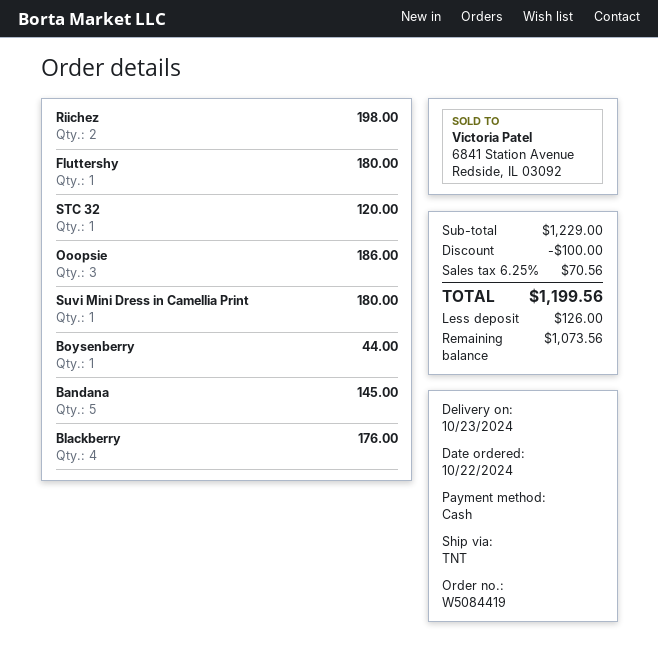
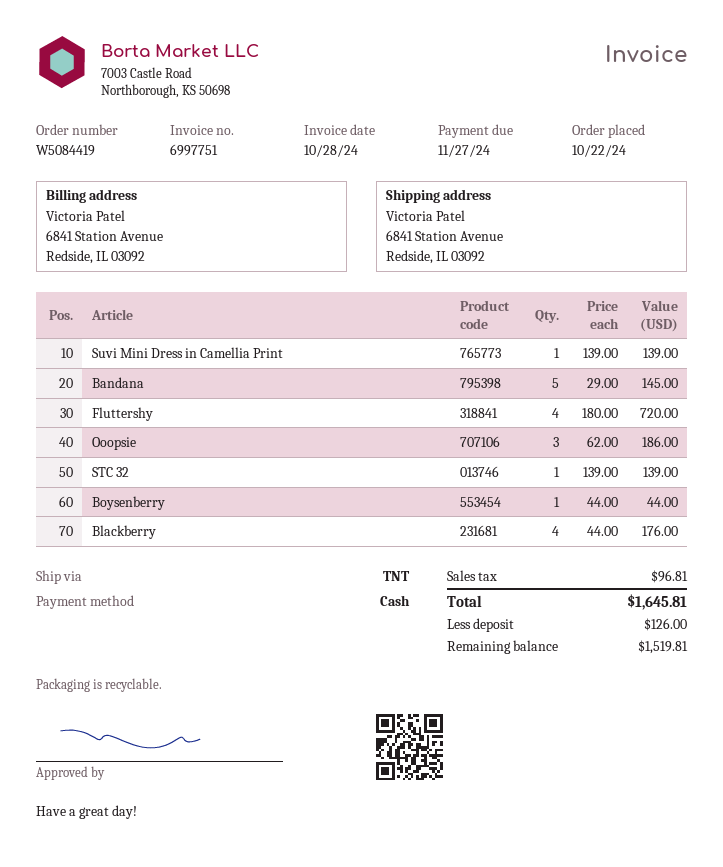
Riichez: 2 for 198.00 -> none
Fluttershy: 1 for 180.00 -> 4 for 720.00
STC 32: 1 for 120.00 -> 1 for 139.00
Suvi Mini Dress in Camellia Print: 1 for 180.00 -> 1 for 139.00
discount: 100.00 -> none
tax: 70.56 -> 96.81
total: 1199.56 -> 1645.81
balance: 1073.56 -> 1519.81

